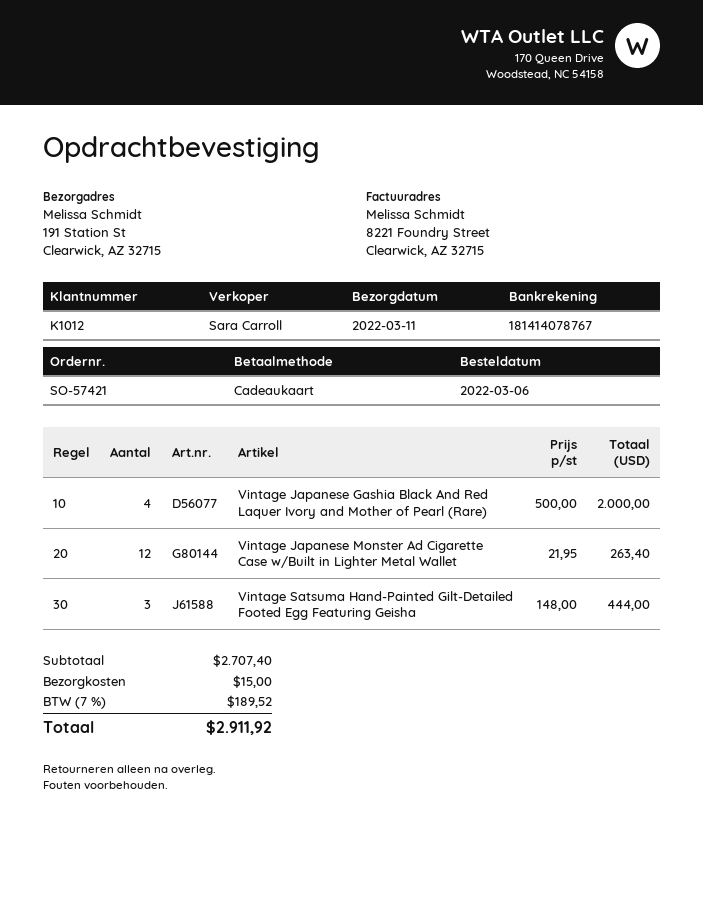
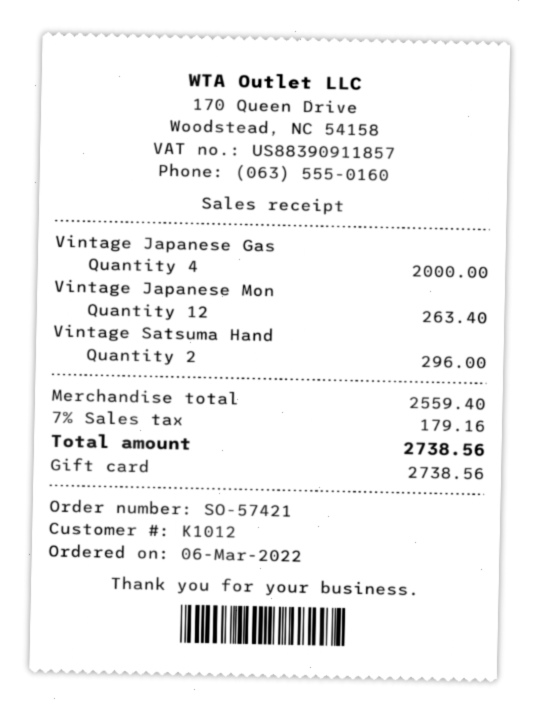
Vintage Satsuma Hand-Painted Gilt-Detailed Footed Egg Featuring Geisha: 3 for 444.00 -> 2 for 296.00
subtotal: 2707.40 -> 2559.40
shipping: 15.00 -> none
tax: 7% = 189.52 -> 7% = 179.16
total: 2911.92 -> 2738.56

